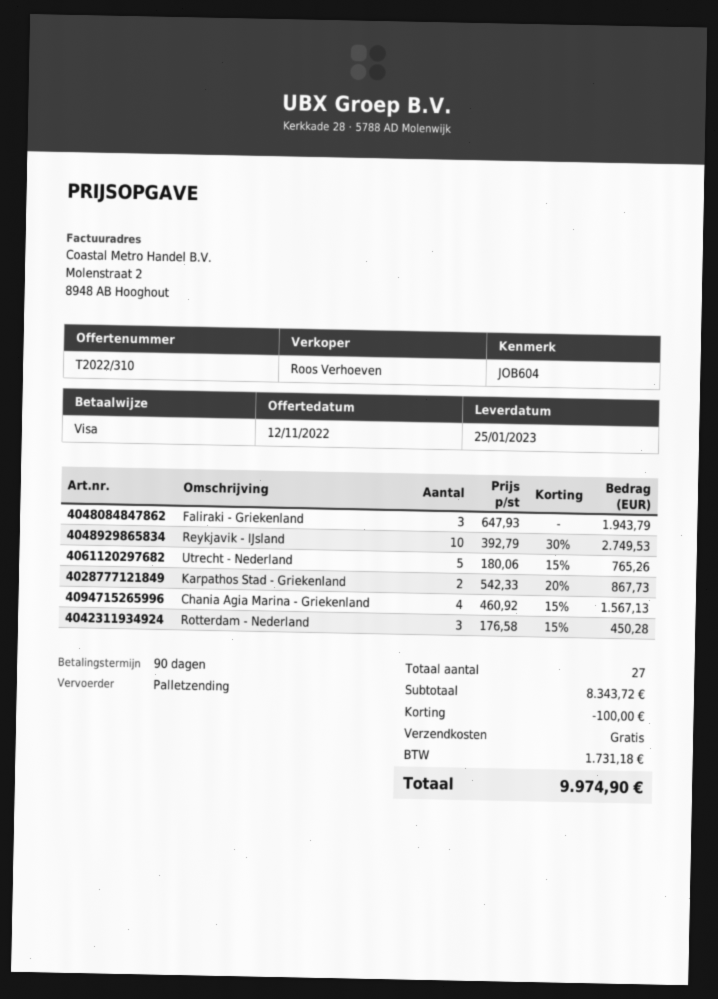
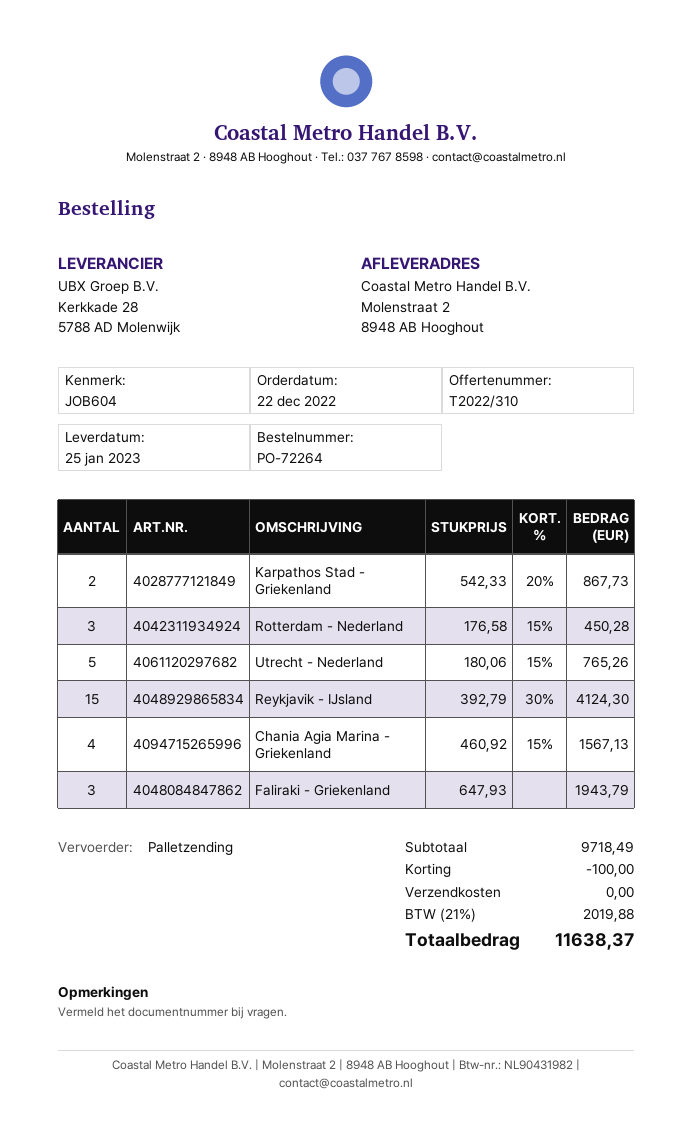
Reykjavik - IJsland: 10 x 392.79 - 30% = 2749.53 -> 15 x 392.79 - 30% = 4124.30
subtotal: 8343.72 -> 9718.49
tax: 1731.18 -> 2019.88
total: 9974.90 -> 11638.37

